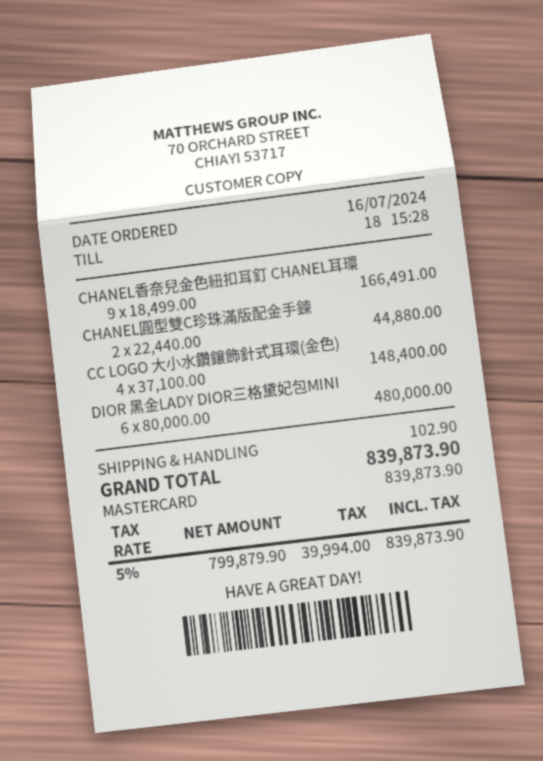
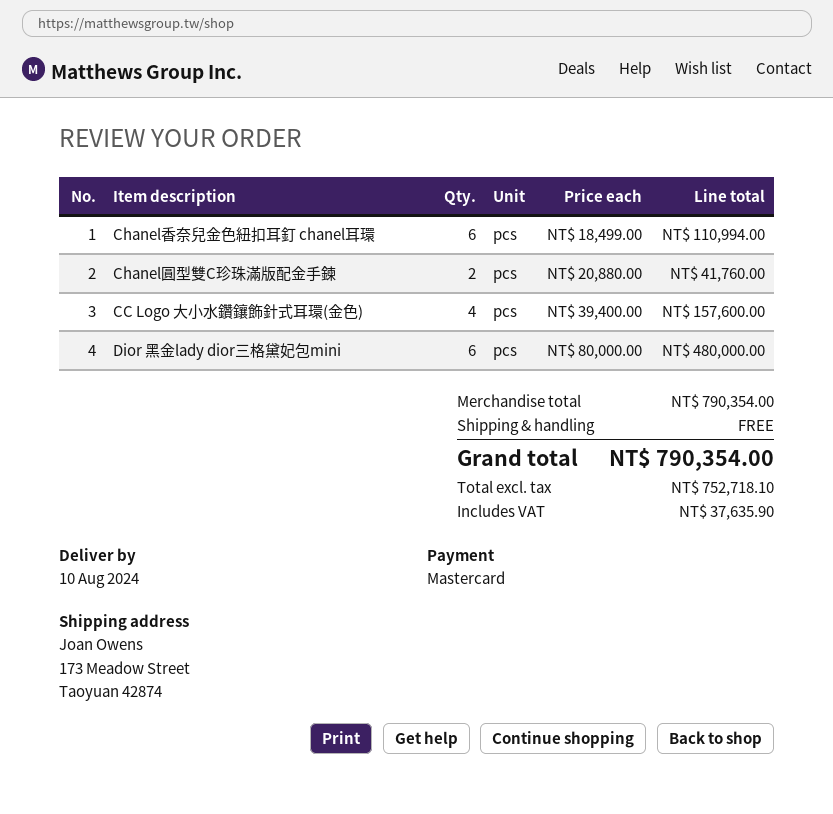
CHANEL香奈兒金色紐扣耳釘 CHANEL耳環: 9 x 18499.00 = 166491.00 -> 6 x 18499.00 = 110994.00
CHANEL圓型雙C珍珠滿版配金手鍊: 2 x 22440.00 = 44880.00 -> 2 x 20880.00 = 41760.00
CC LOGO 大小水鑽鑲飾針式耳環(金色): 4 x 37100.00 = 148400.00 -> 4 x 39400.00 = 157600.00
shipping: 102.90 -> 0.00
net: 799879.90 -> 752718.10
tax: 39994.00 -> 37635.90
total: 839873.90 -> 790354.00

